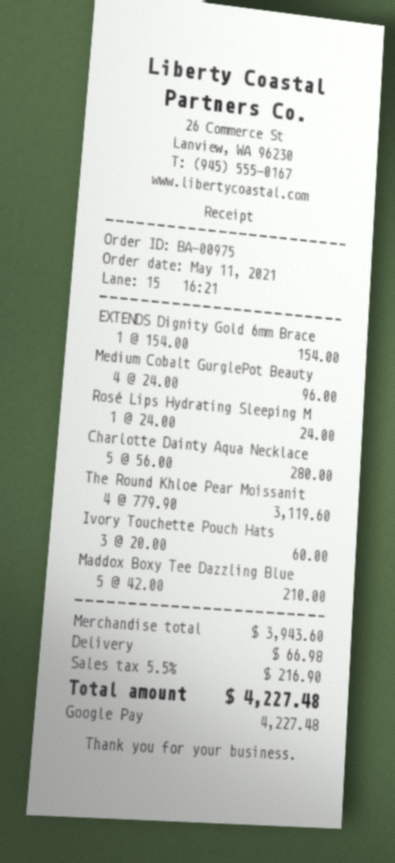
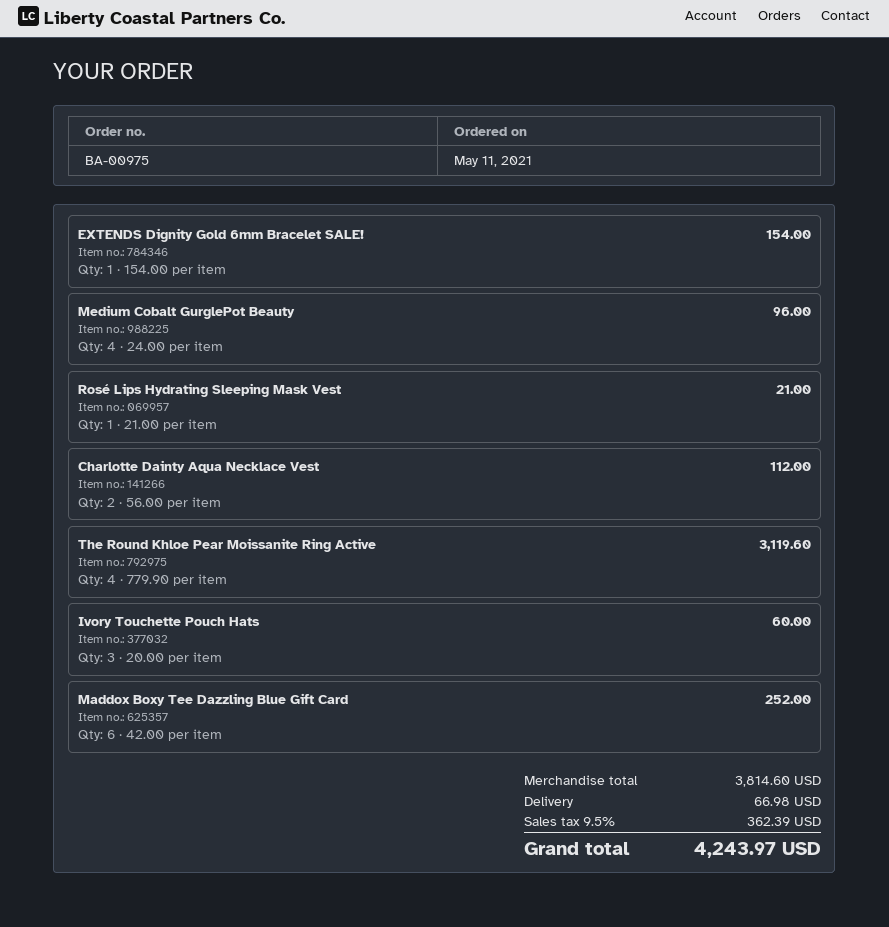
Rosé Lips Hydrating Sleeping M: 1 x 24.00 = 24.00 -> 1 x 21.00 = 21.00
Charlotte Dainty Aqua Necklace: 5 x 56.00 = 280.00 -> 2 x 56.00 = 112.00
Maddox Boxy Tee Dazzling Blue: 5 x 42.00 = 210.00 -> 6 x 42.00 = 252.00
subtotal: 3943.60 -> 3814.60
tax: 5.5% = 216.90 -> 9.5% = 362.39
total: 4227.48 -> 4243.97

